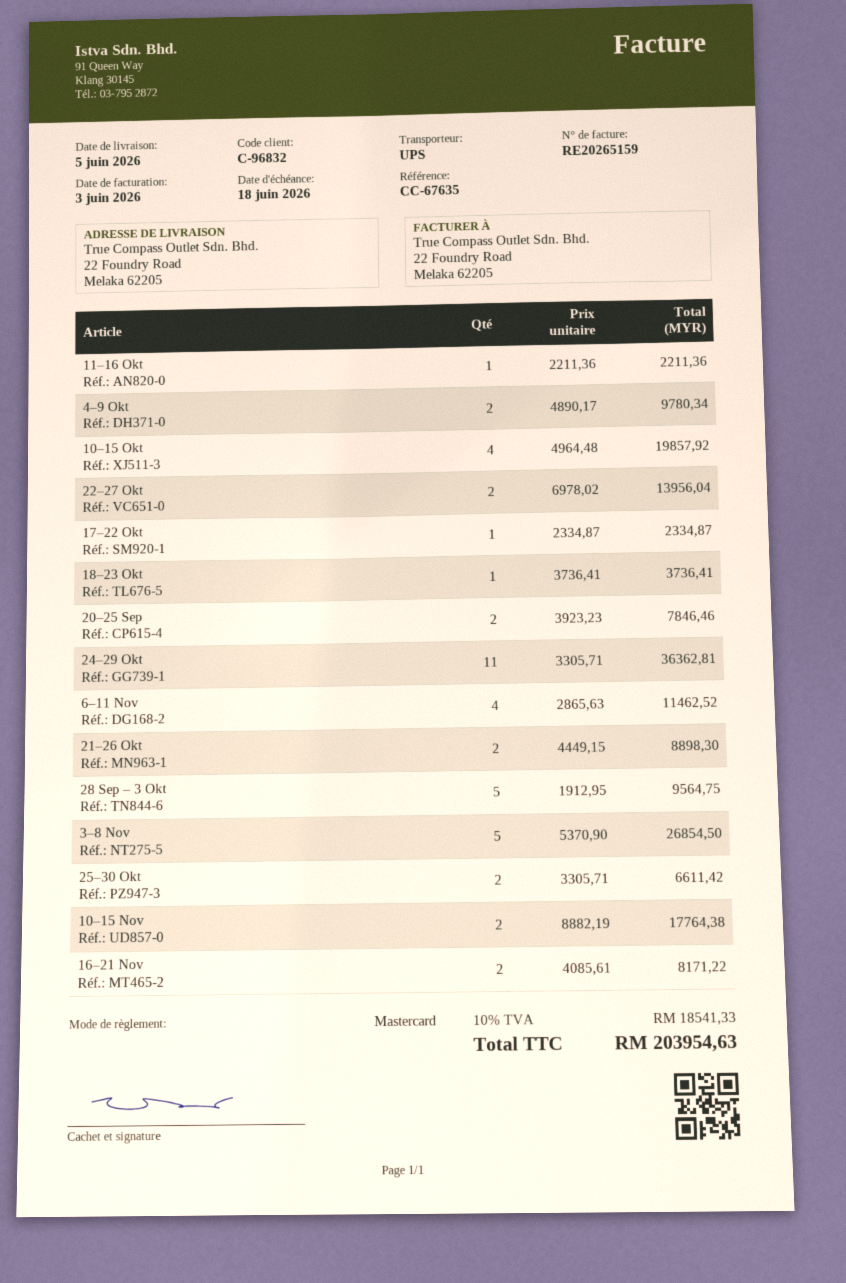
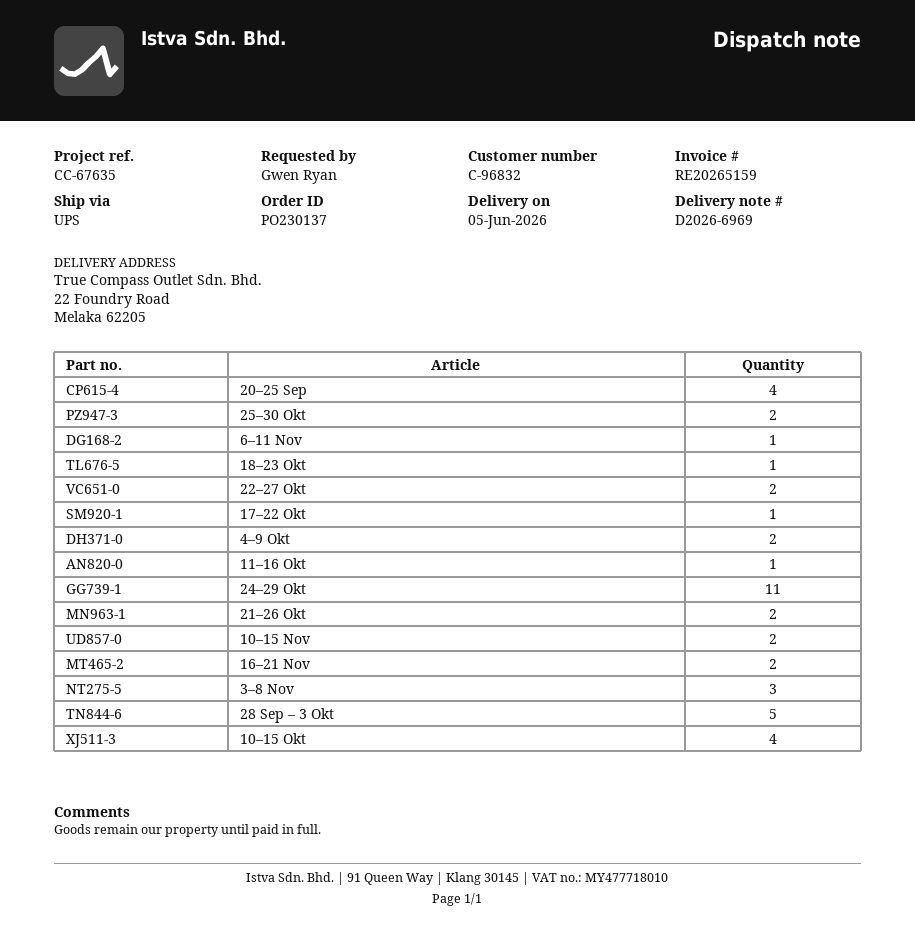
20–25 Sep: 2 -> 4
6–11 Nov: 4 -> 1
3–8 Nov: 5 -> 3

